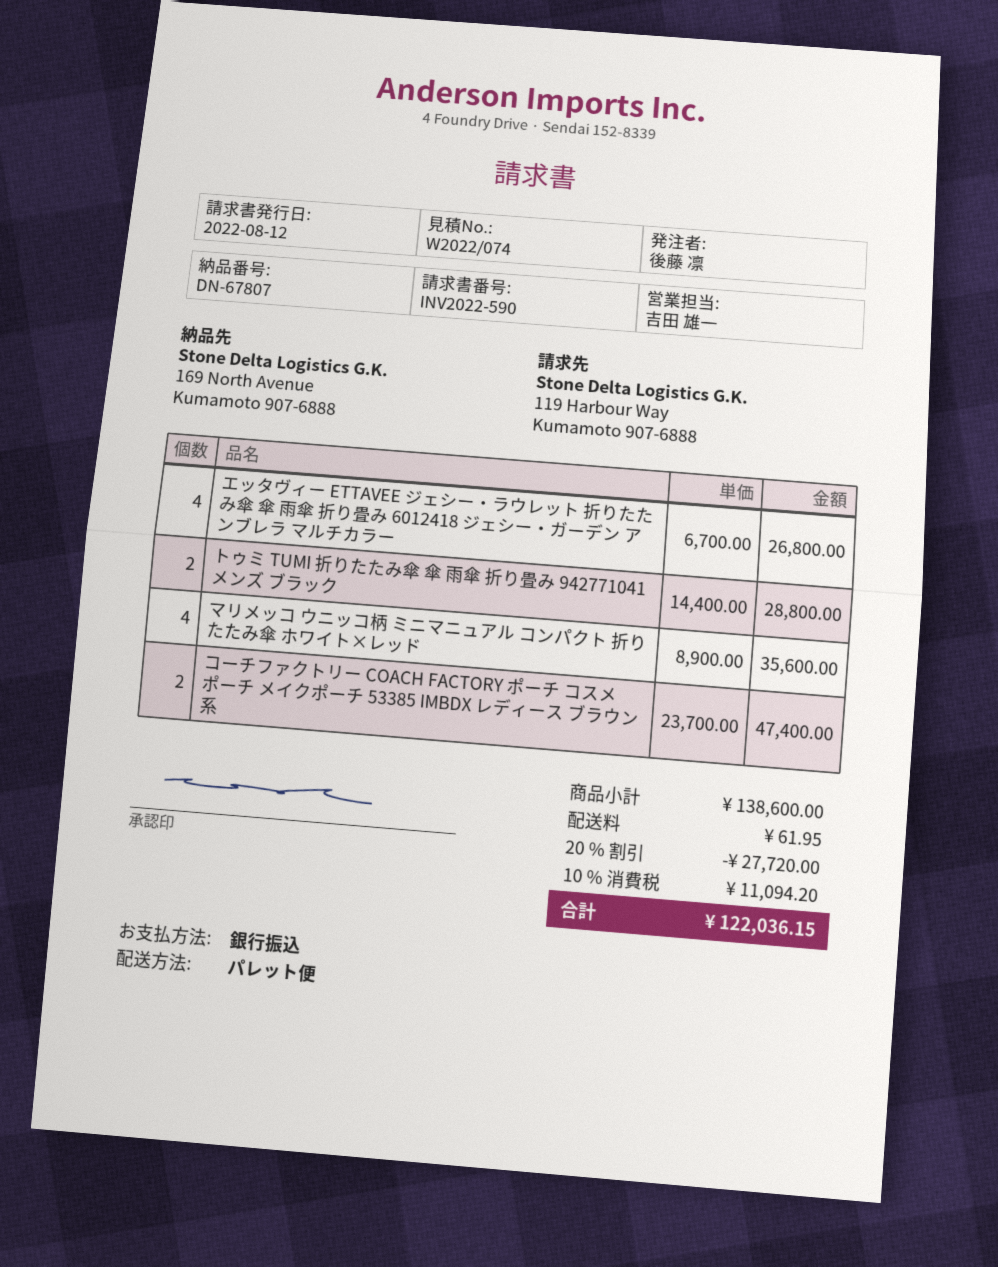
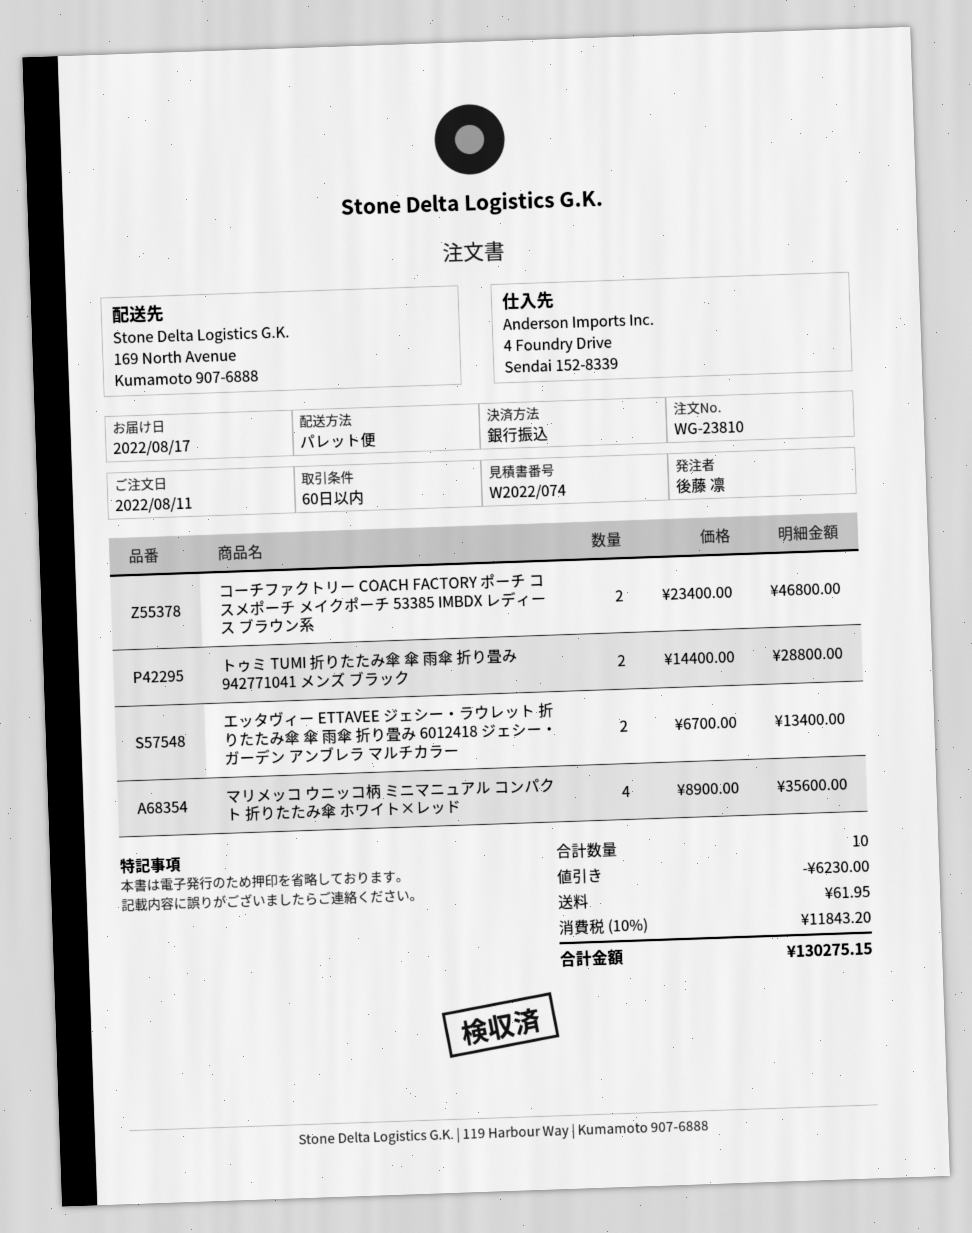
エッタヴィー ETTAVEE ジェシー・ラウレット 折りたたみ傘 傘 雨傘 折り畳み 6012418 ジェシー・ガーデン アンブレラ マルチカラー: 4 x 6700.00 = 26800.00 -> 2 x 6700.00 = 13400.00
コーチファクトリー COACH FACTORY ポーチ コスメポーチ メイクポーチ 53385 IMBDX レディース ブラウン系: 2 x 23700.00 = 47400.00 -> 2 x 23400.00 = 46800.00
discount: 27720.00 -> 6230.00
tax: 10% = 11094.20 -> 10% = 11843.20
total: 122036.15 -> 130275.15

